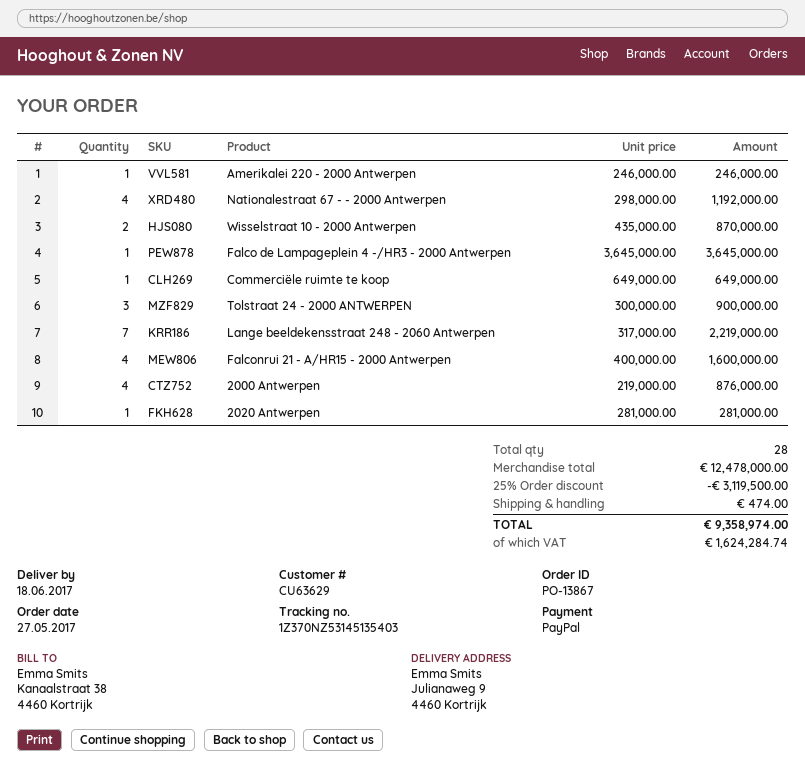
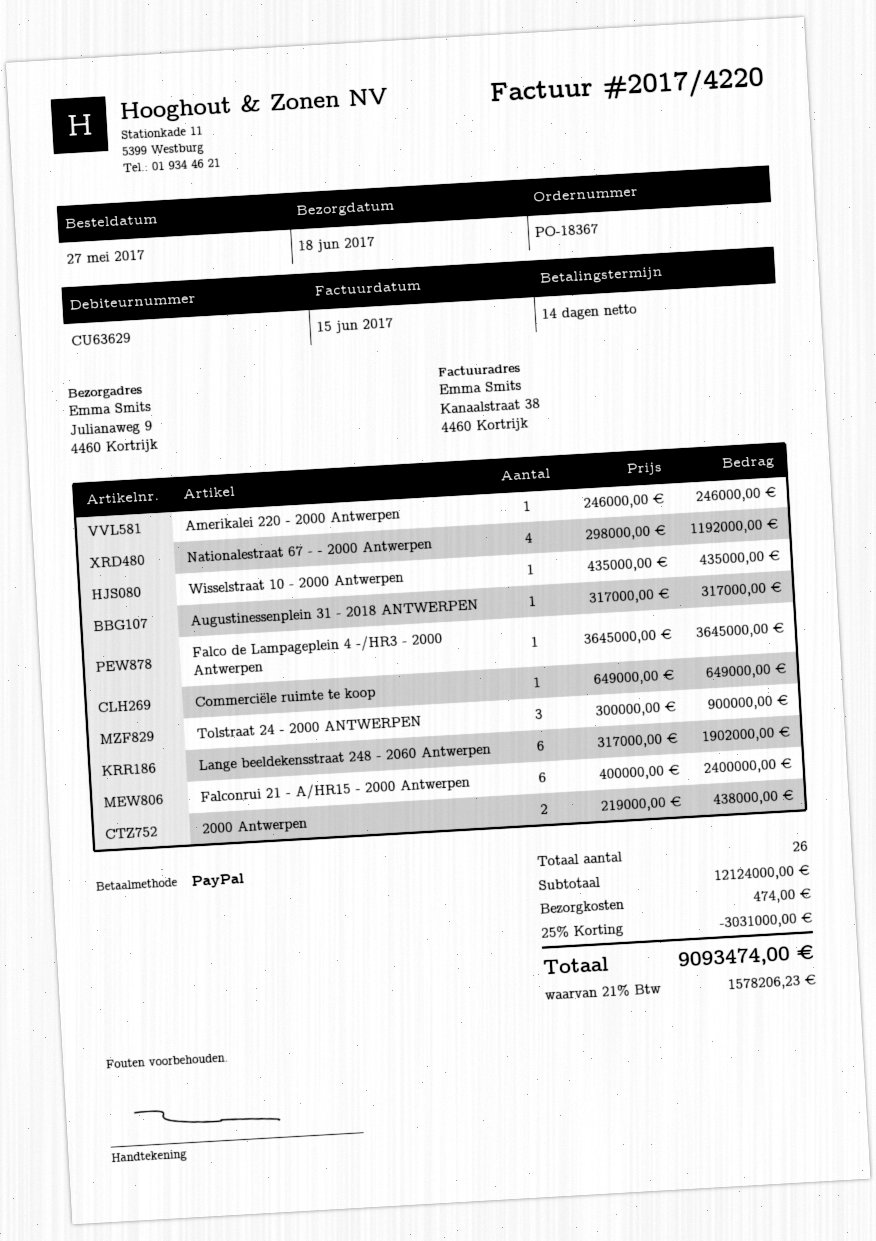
order number: PO-13867 -> PO-18367
Wisselstraat 10 - 2000 Antwerpen: 2 x 435000.00 = 870000.00 -> 1 x 435000.00 = 435000.00
Lange beeldekensstraat 248 - 2060 Antwerpen: 7 x 317000.00 = 2219000.00 -> 6 x 317000.00 = 1902000.00
Falconrui 21 - A/HR15 - 2000 Antwerpen: 4 x 400000.00 = 1600000.00 -> 6 x 400000.00 = 2400000.00
2000 Antwerpen: 4 x 219000.00 = 876000.00 -> 2 x 219000.00 = 438000.00
2020 Antwerpen: 1 x 281000.00 = 281000.00 -> none
Augustinessenplein 31 - 2018 ANTWERPEN: none -> 1 x 317000.00 = 317000.00
total quantity: 28 -> 26
subtotal: 12478000.00 -> 12124000.00
discount: 25% = 3119500.00 -> 25% = 3031000.00
tax: 1624284.74 -> 1578206.23
total: 9358974.00 -> 9093474.00

